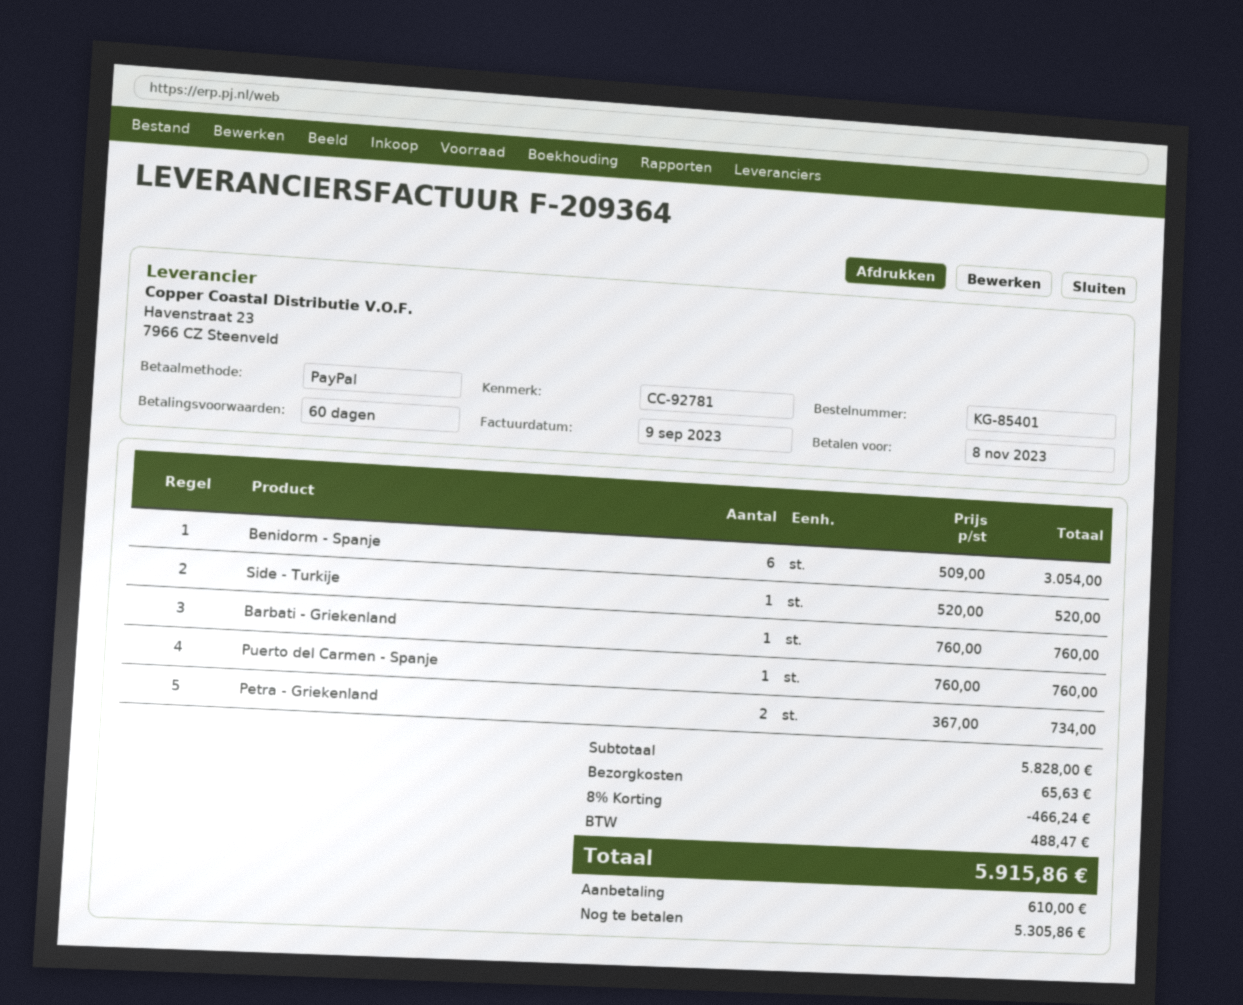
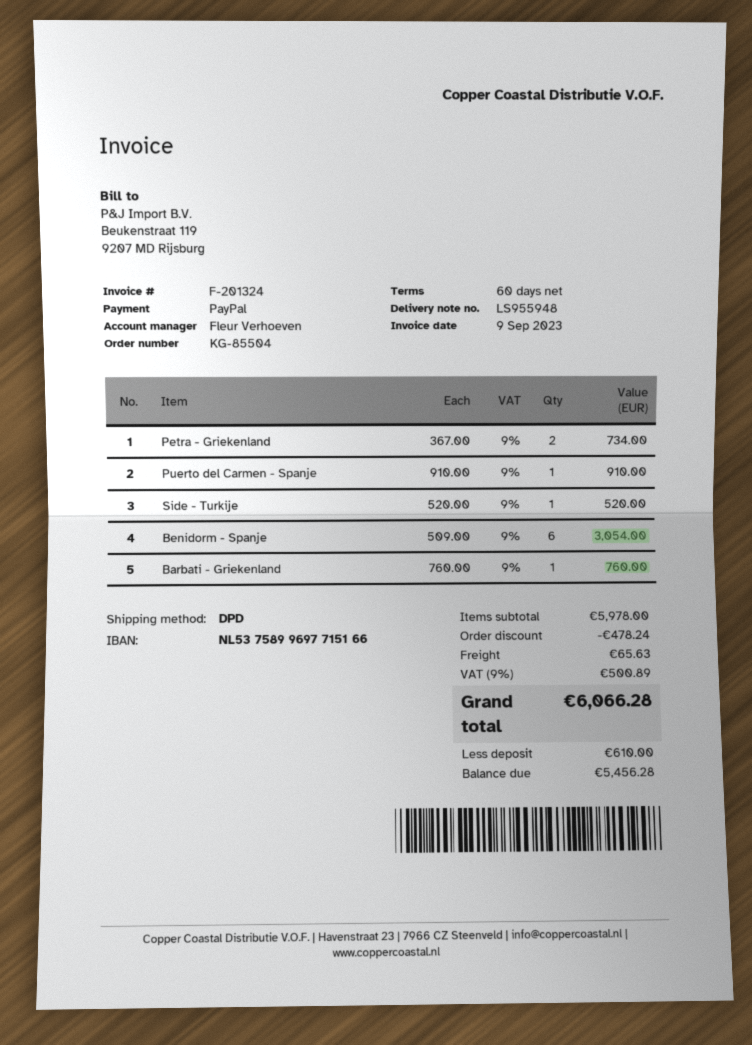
order number: KG-85401 -> KG-85504
invoice number: F-209364 -> F-201324
Puerto del Carmen - Spanje: 1 x 760.00 = 760.00 -> 1 x 910.00 = 910.00
subtotal: 5828.00 -> 5978.00
discount: 466.24 -> 478.24
tax: 488.47 -> 500.89
total: 5915.86 -> 6066.28
balance: 5305.86 -> 5456.28

